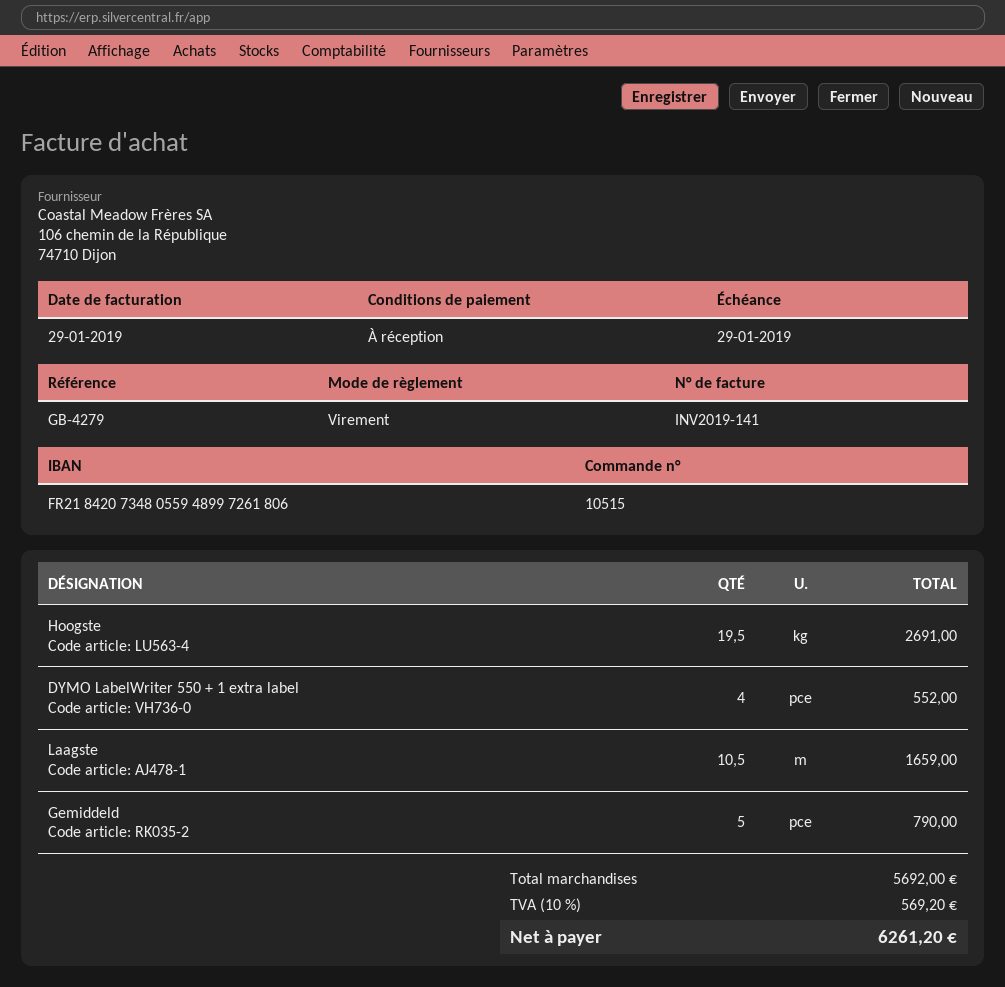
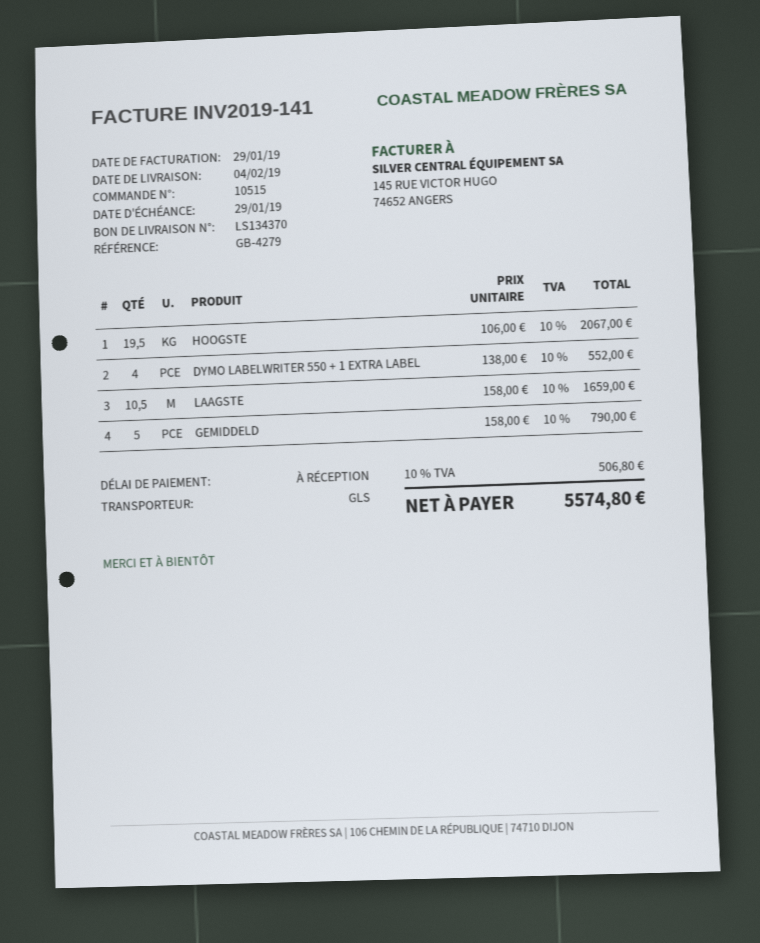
Hoogste: 19.5 for 2691.00 -> 19.5 for 2067.00
tax: 10% = 569.20 -> 10% = 506.80
total: 6261.20 -> 5574.80

